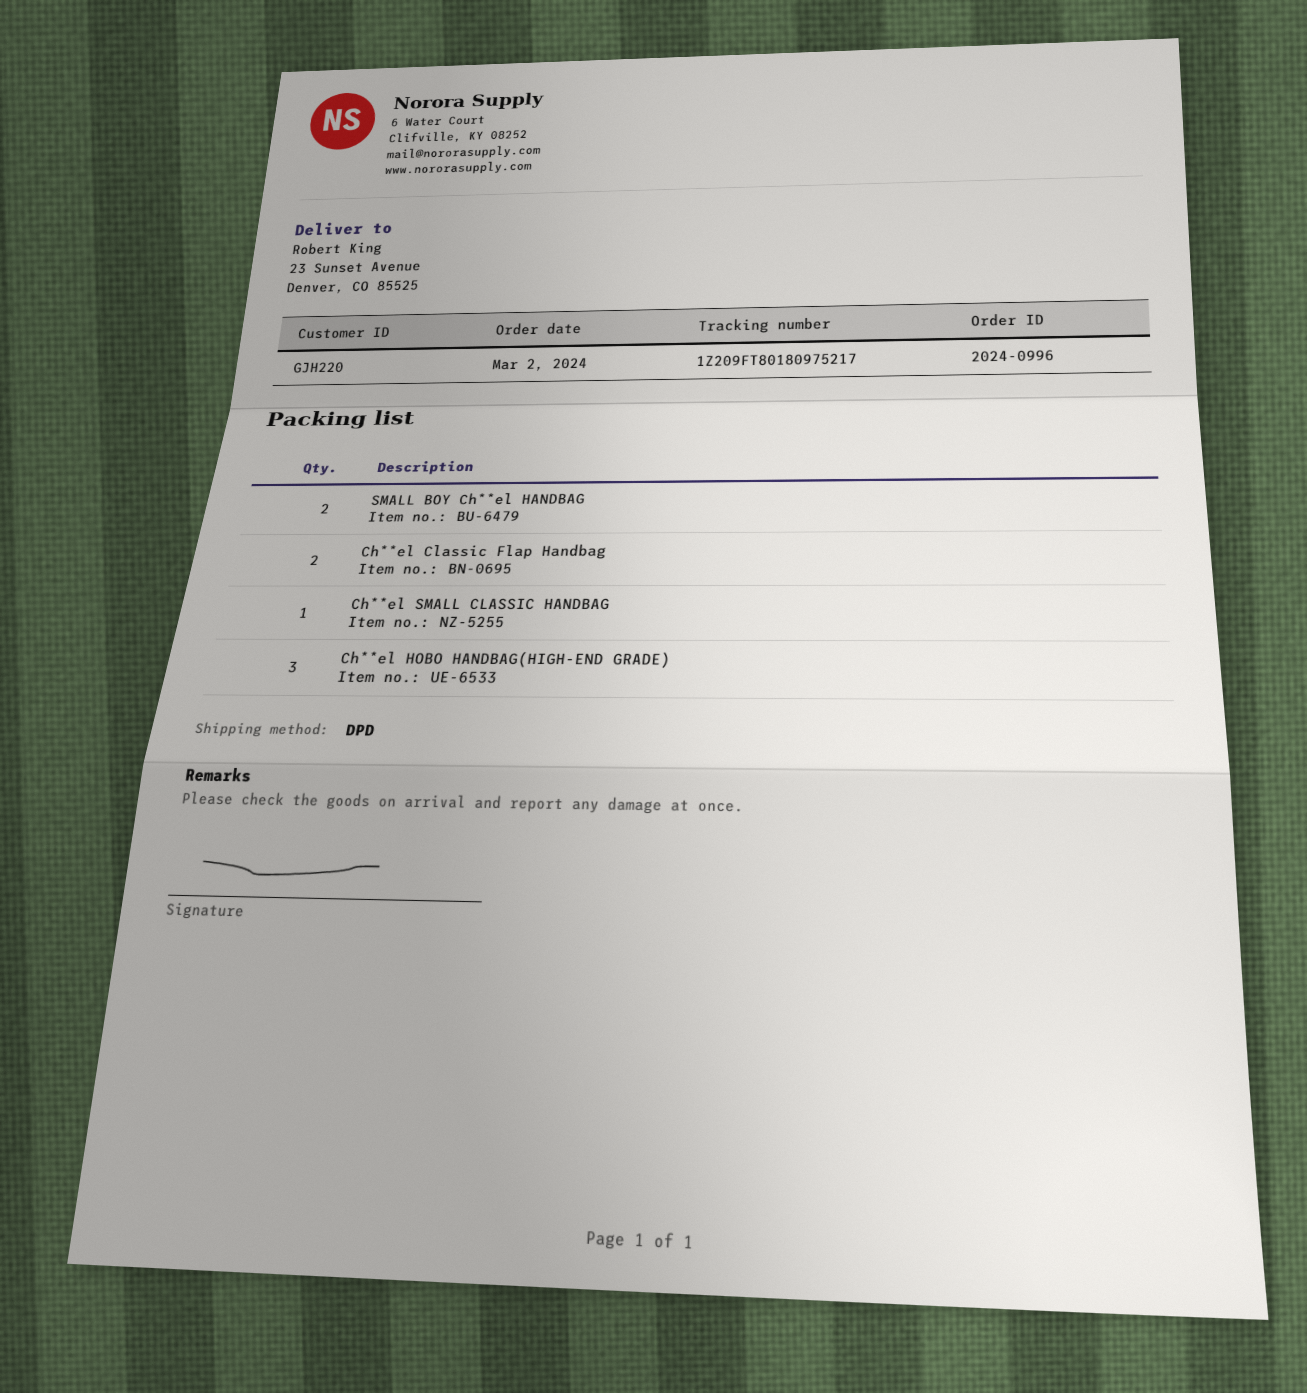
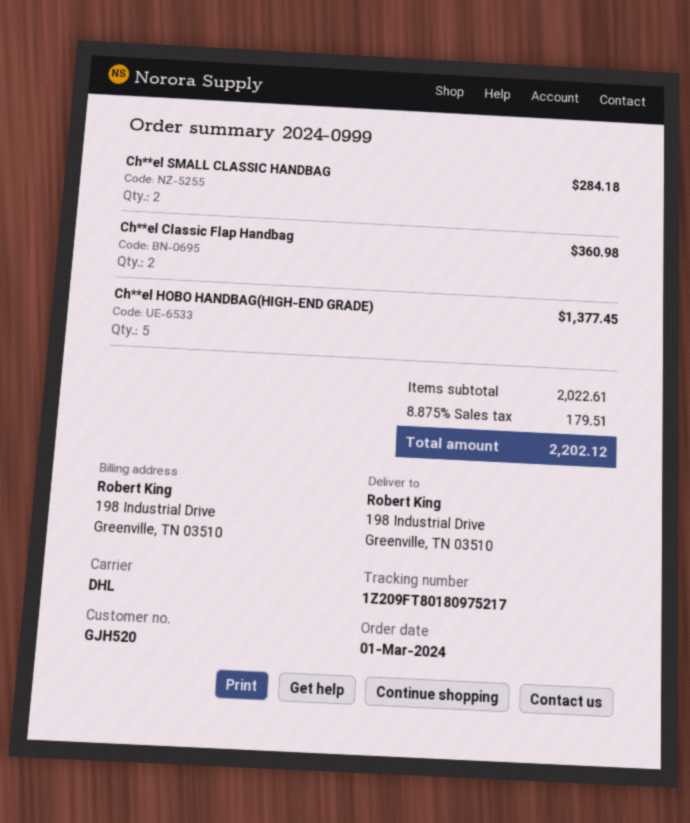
order number: 2024-0996 -> 2024-0999
order date: 2024-03-02 -> 2024-03-01
customer number: GJH220 -> GJH520
shipping method: DPD -> DHL
ship to: 23 Sunset Avenue, Denver, CO 85525 -> 198 Industrial Drive, Greenville, TN 03510
SMALL BOY Ch**el HANDBAG: 2 -> none
Ch**el SMALL CLASSIC HANDBAG: 1 -> 2
Ch**el HOBO HANDBAG(HIGH-END GRADE): 3 -> 5

